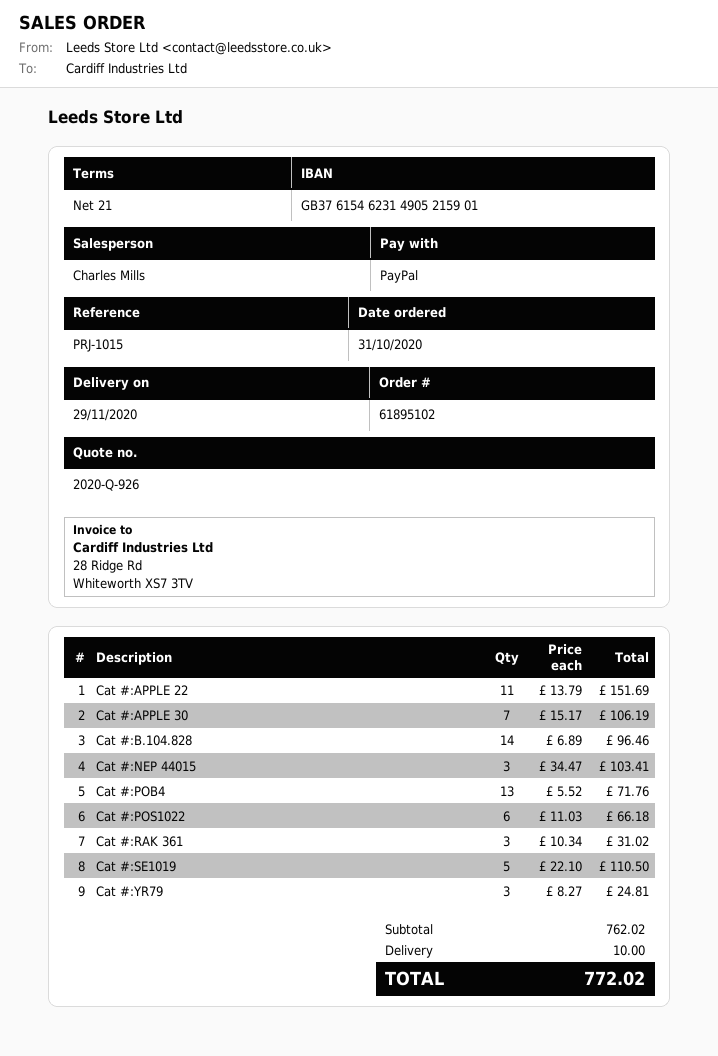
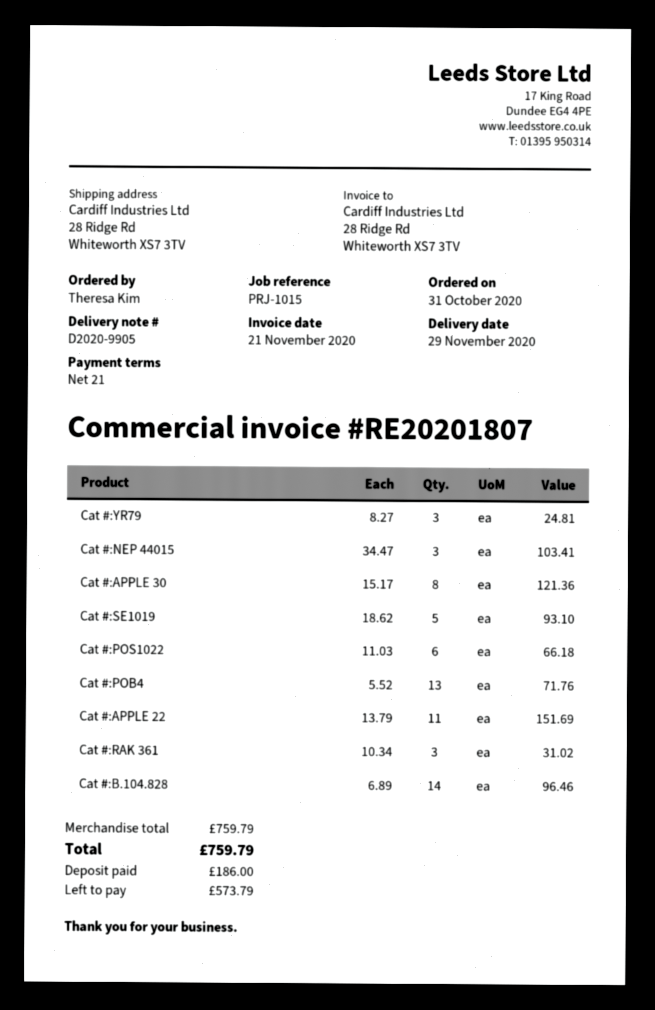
Cat #:APPLE 30: 7 x 15.17 = 106.19 -> 8 x 15.17 = 121.36
Cat #:SE1019: 5 x 22.10 = 110.50 -> 5 x 18.62 = 93.10
subtotal: 762.02 -> 759.79
shipping: 10.00 -> none
total: 772.02 -> 759.79

